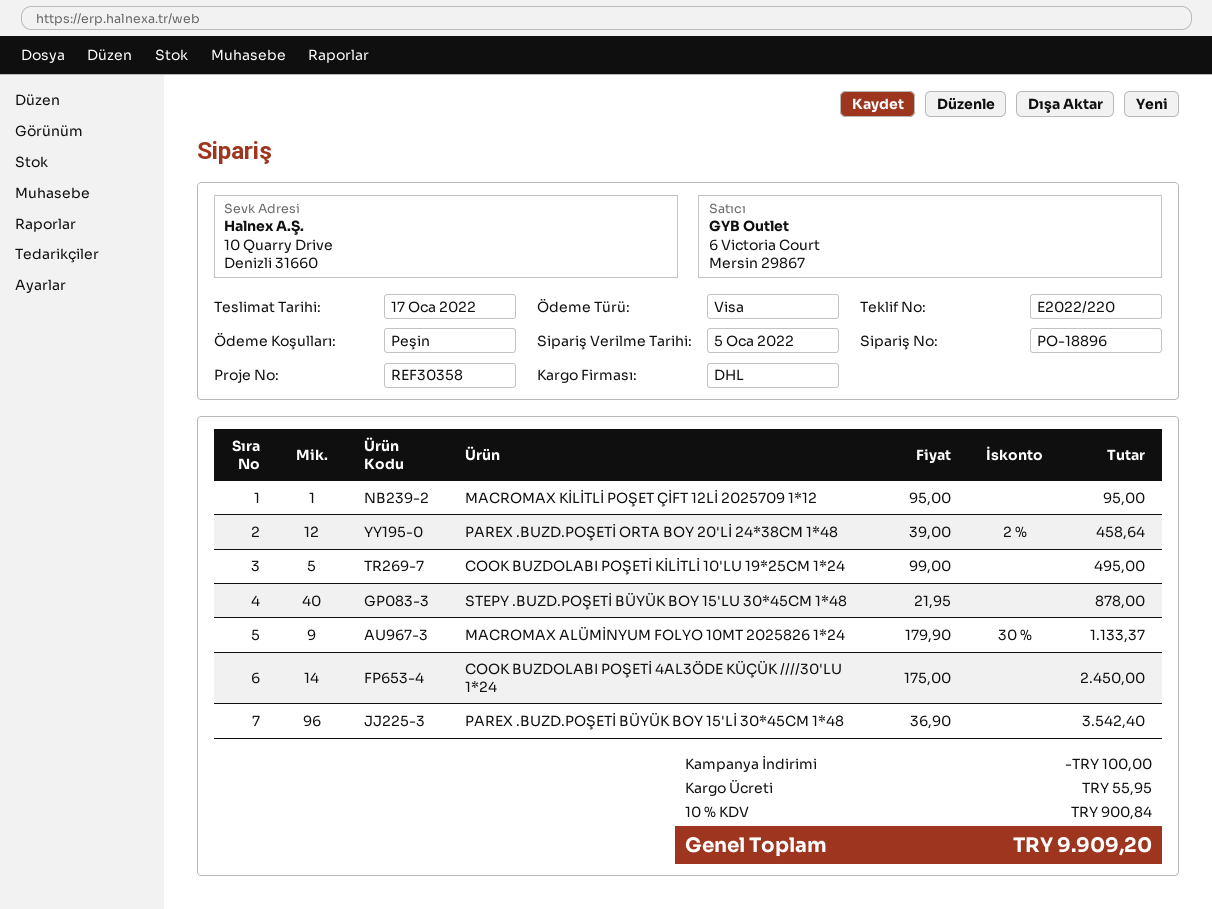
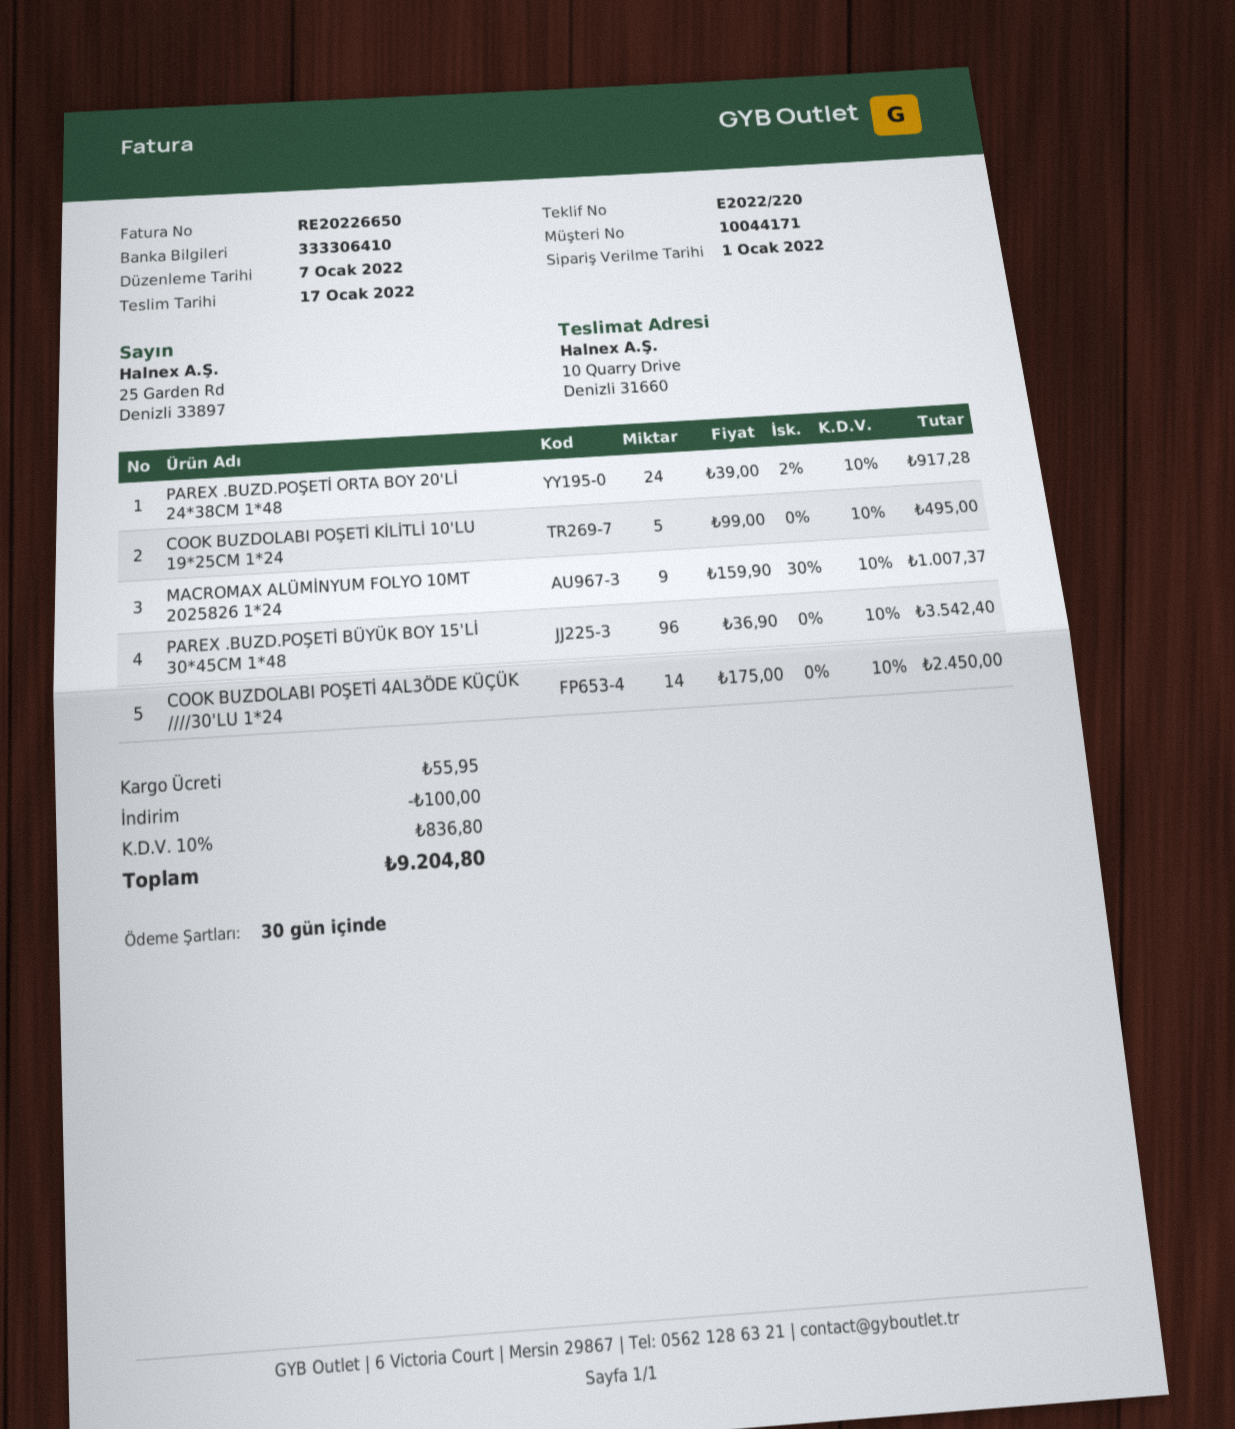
order date: 2022-01-05 -> 2022-01-01
payment terms: on receipt -> 30 days
MACROMAX KİLİTLİ POŞET ÇİFT 12Lİ 2025709 1*12: 1 x 95.00 = 95.00 -> none
PAREX .BUZD.POŞETİ ORTA BOY 20'Lİ 24*38CM 1*48: 12 x 39.00 - 2% = 458.64 -> 24 x 39.00 - 2% = 917.28
STEPY .BUZD.POŞETİ BÜYÜK BOY 15'LU 30*45CM 1*48: 40 x 21.95 = 878.00 -> none
MACROMAX ALÜMİNYUM FOLYO 10MT 2025826 1*24: 9 x 179.90 - 30% = 1133.37 -> 9 x 159.90 - 30% = 1007.37
tax: 10% = 900.84 -> 10% = 836.80
total: 9909.20 -> 9204.80

